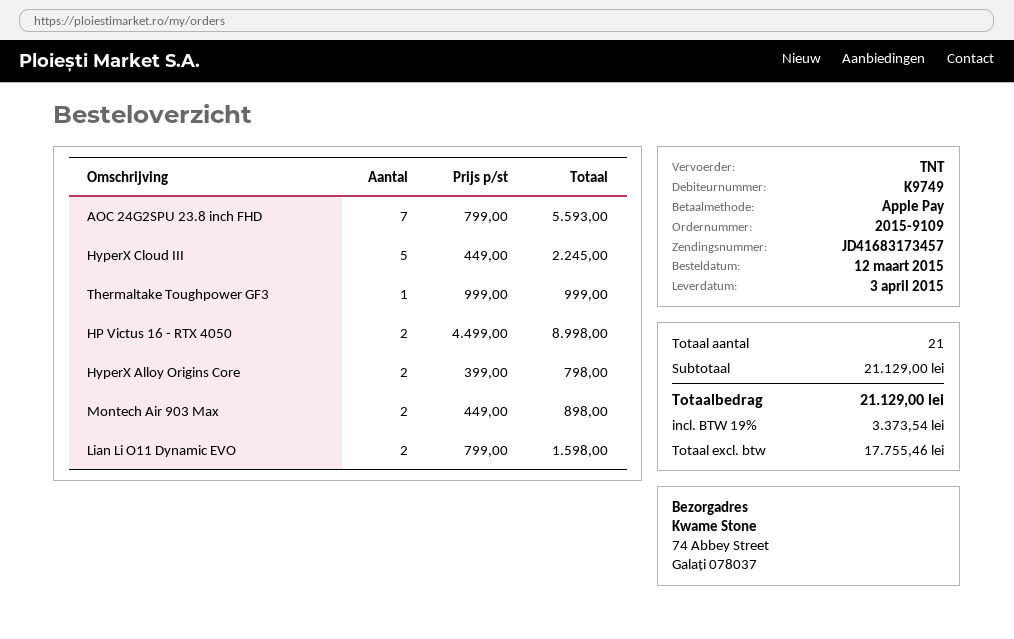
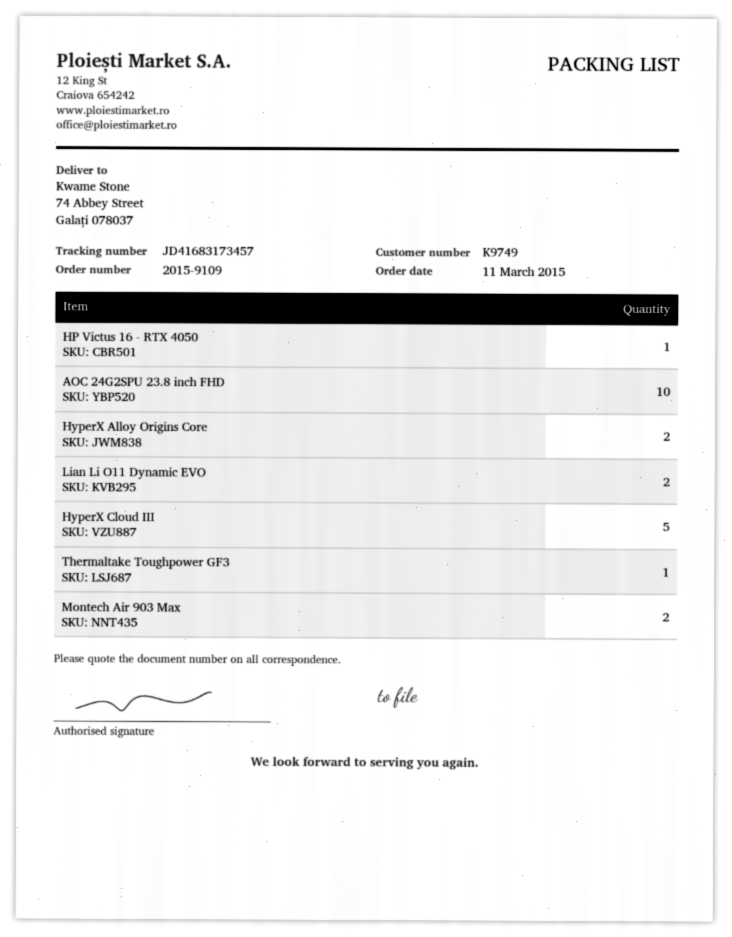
order date: 2015-03-12 -> 2015-03-11
AOC 24G2SPU 23.8 inch FHD: 7 -> 10
HP Victus 16 - RTX 4050: 2 -> 1

